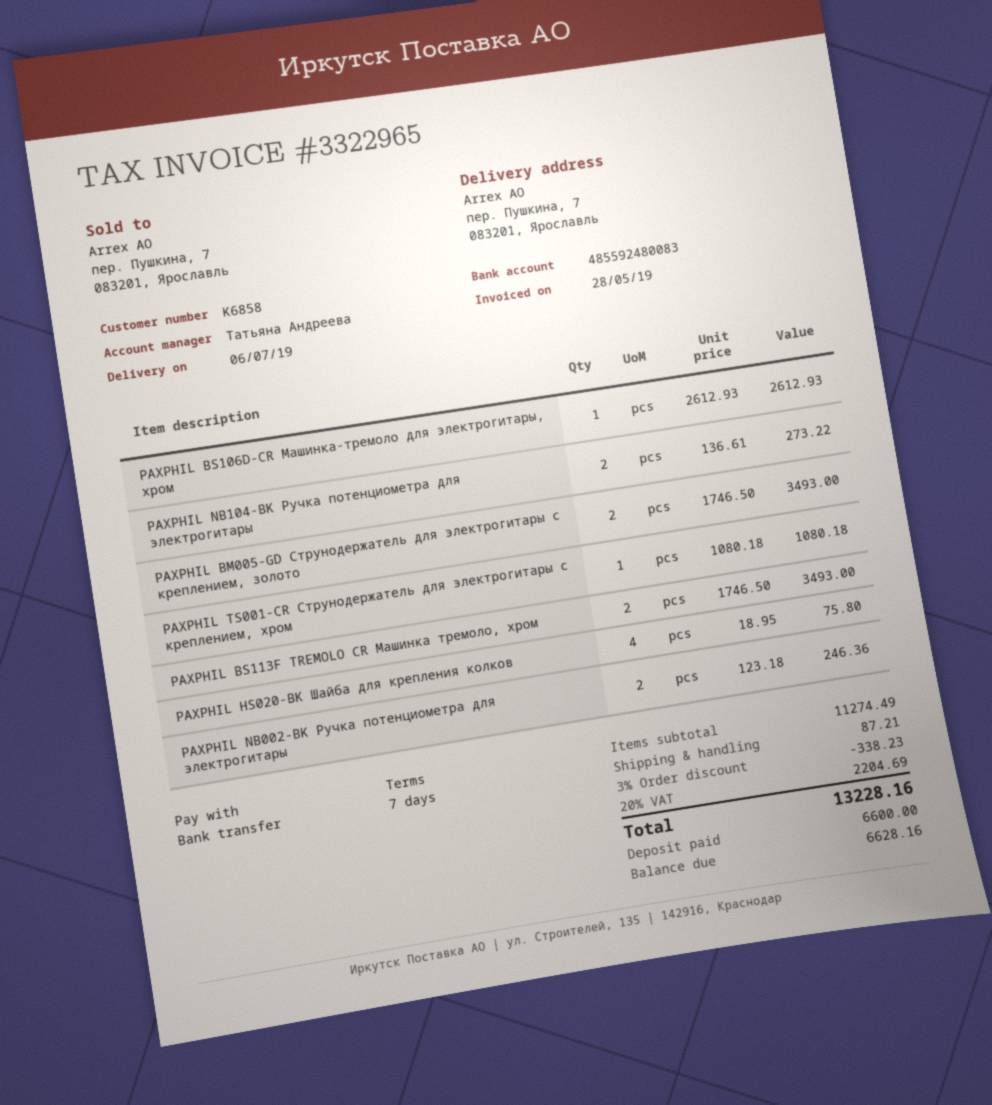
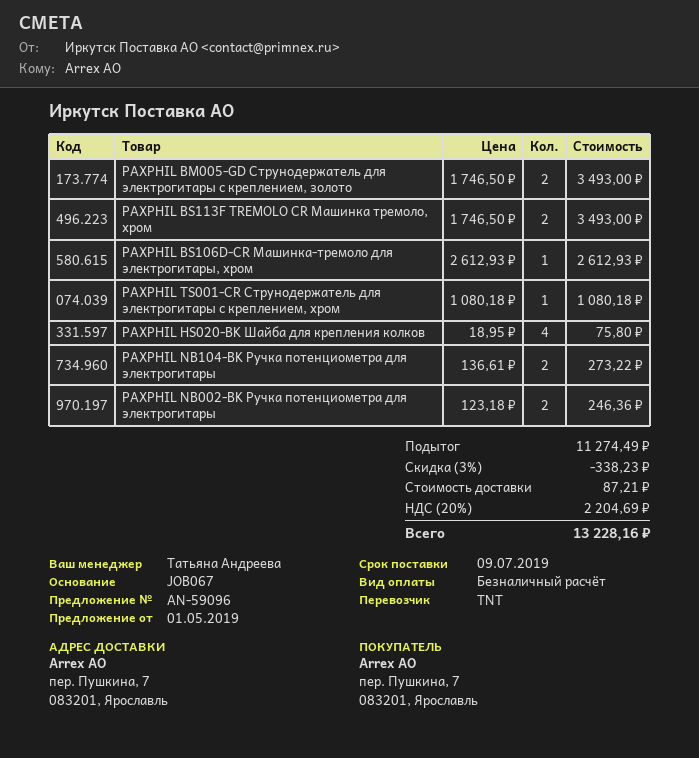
delivery date: 2019-07-06 -> 2019-07-09

